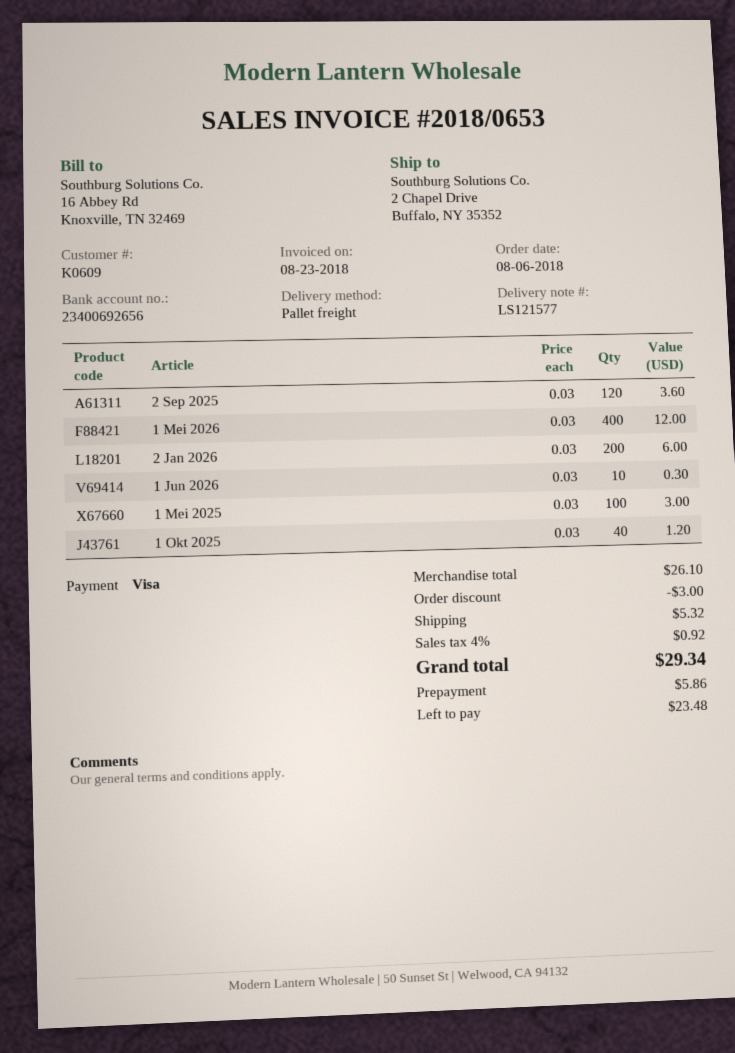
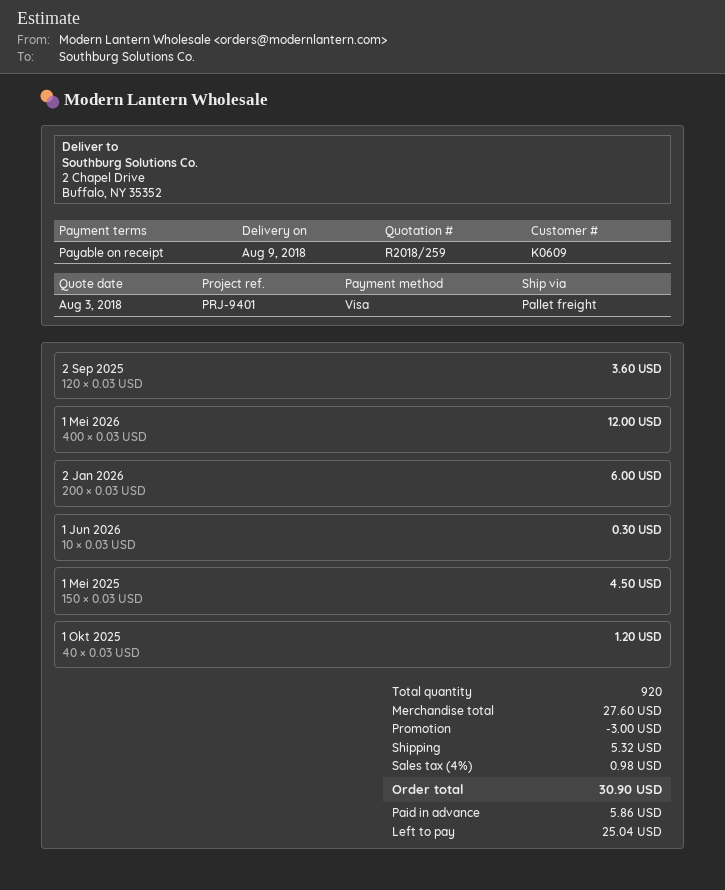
1 Mei 2025: 100 x 0.03 = 3.00 -> 150 x 0.03 = 4.50
subtotal: 26.10 -> 27.60
tax: 4% = 0.92 -> 4% = 0.98
total: 29.34 -> 30.90
balance: 23.48 -> 25.04

